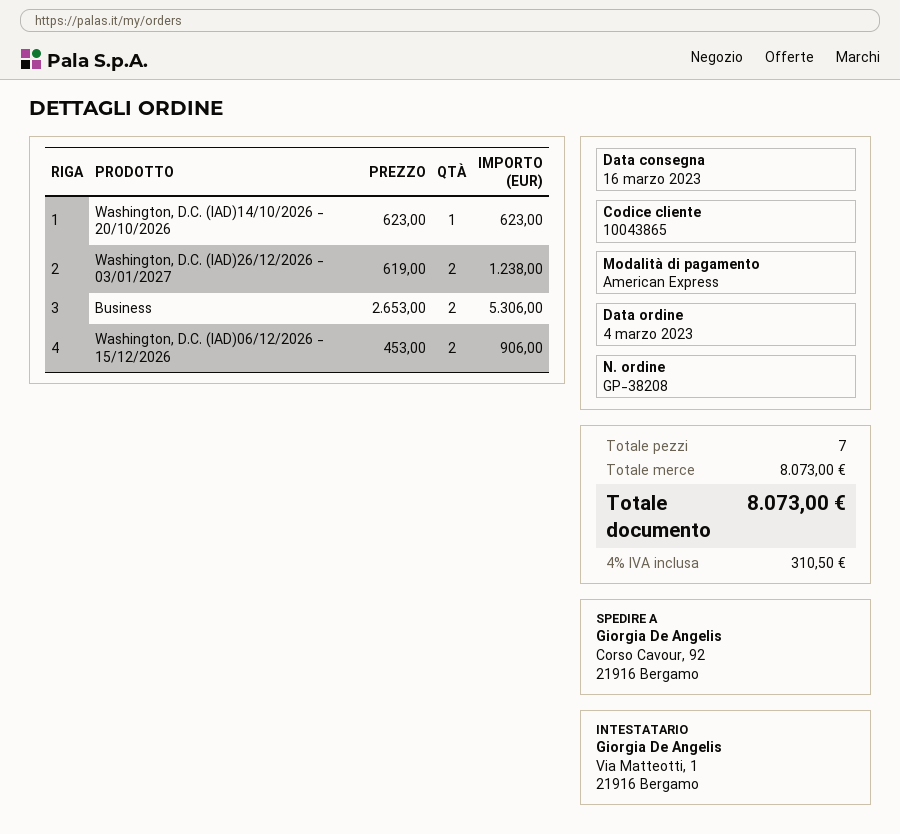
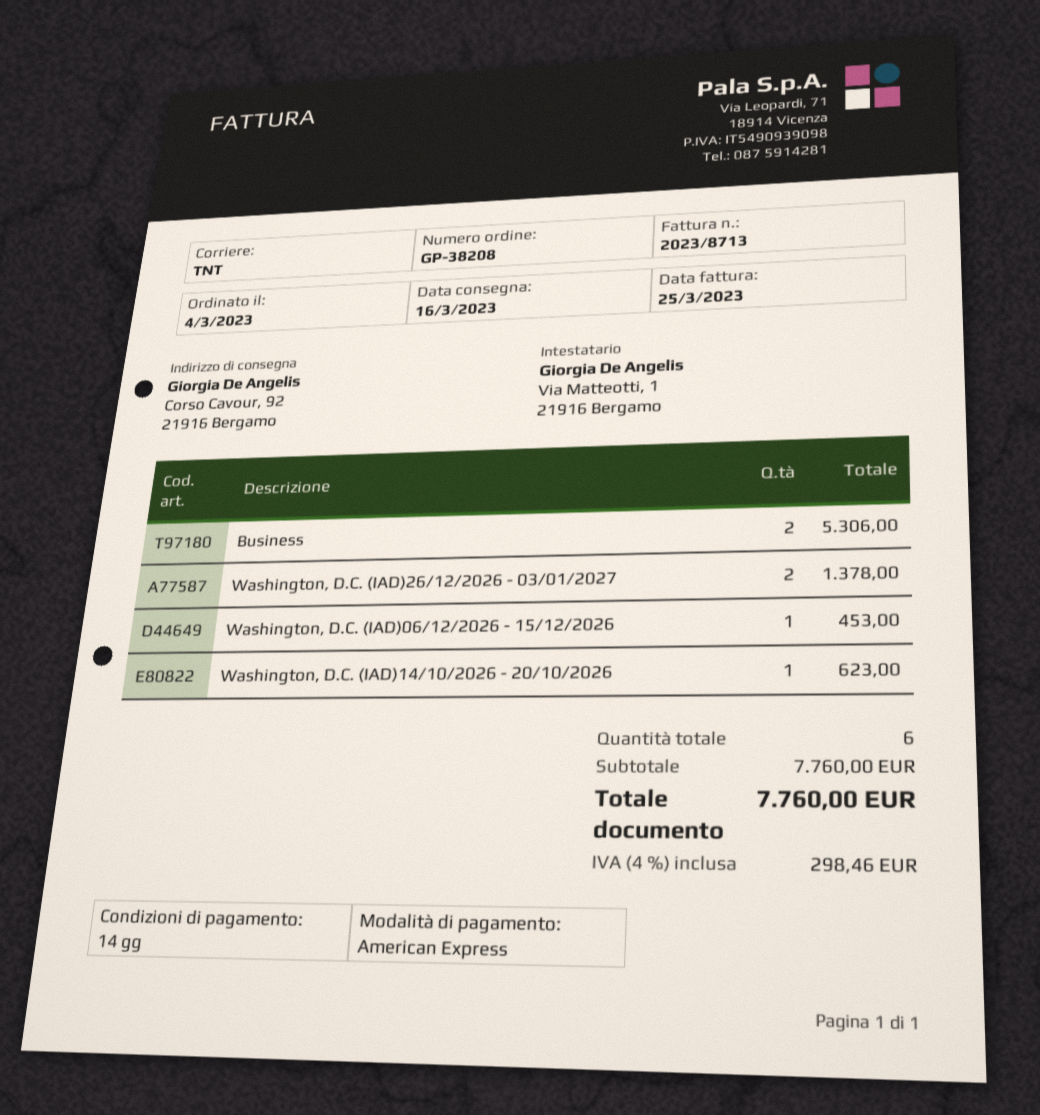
Washington, D.C. (IAD)26/12/2026 - 03/01/2027: 2 for 1238.00 -> 2 for 1378.00
Washington, D.C. (IAD)06/12/2026 - 15/12/2026: 2 for 906.00 -> 1 for 453.00
total quantity: 7 -> 6
subtotal: 8073.00 -> 7760.00
tax: 4% = 310.50 -> 4% = 298.46
total: 8073.00 -> 7760.00

